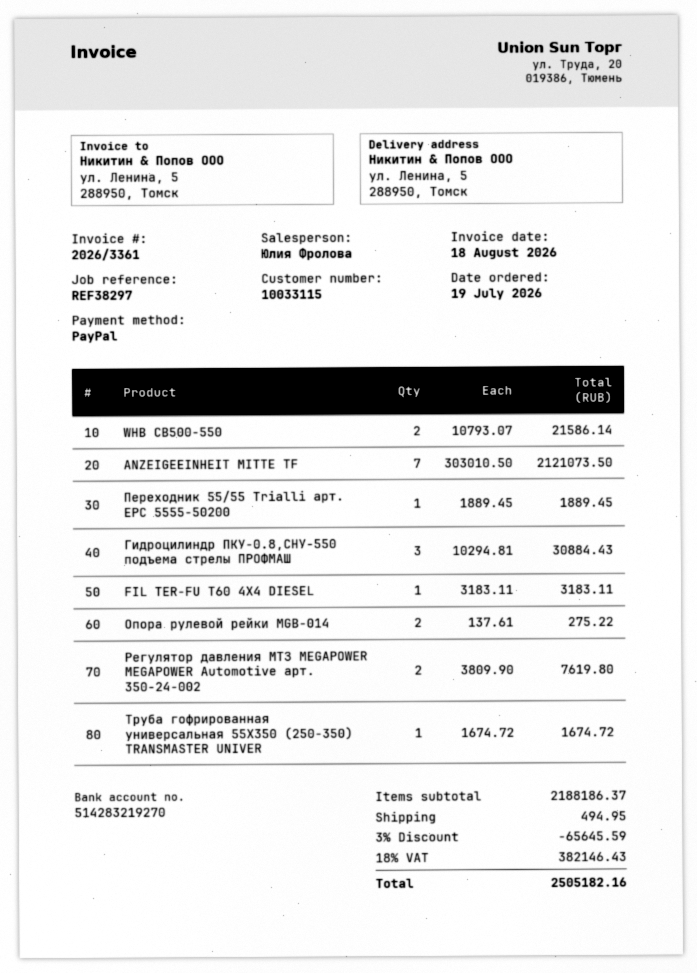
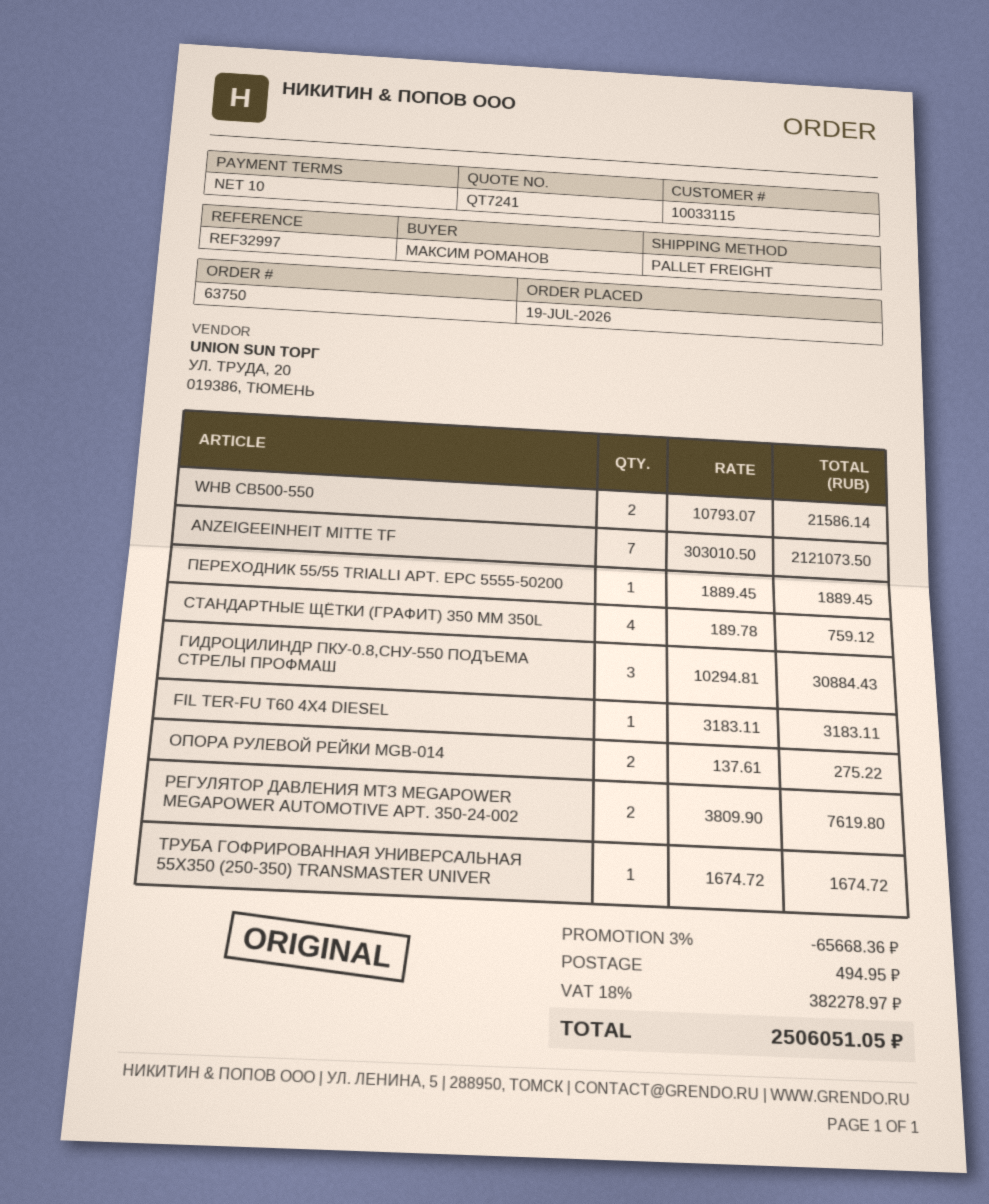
reference: REF38297 -> REF32997
СТАНДАРТНЫЕ ЩЁТКИ (ГРАФИТ) 350 MM 350L: none -> 4 x 189.78 = 759.12
discount: 3% = 65645.59 -> 3% = 65668.36
tax: 18% = 382146.43 -> 18% = 382278.97
total: 2505182.16 -> 2506051.05

